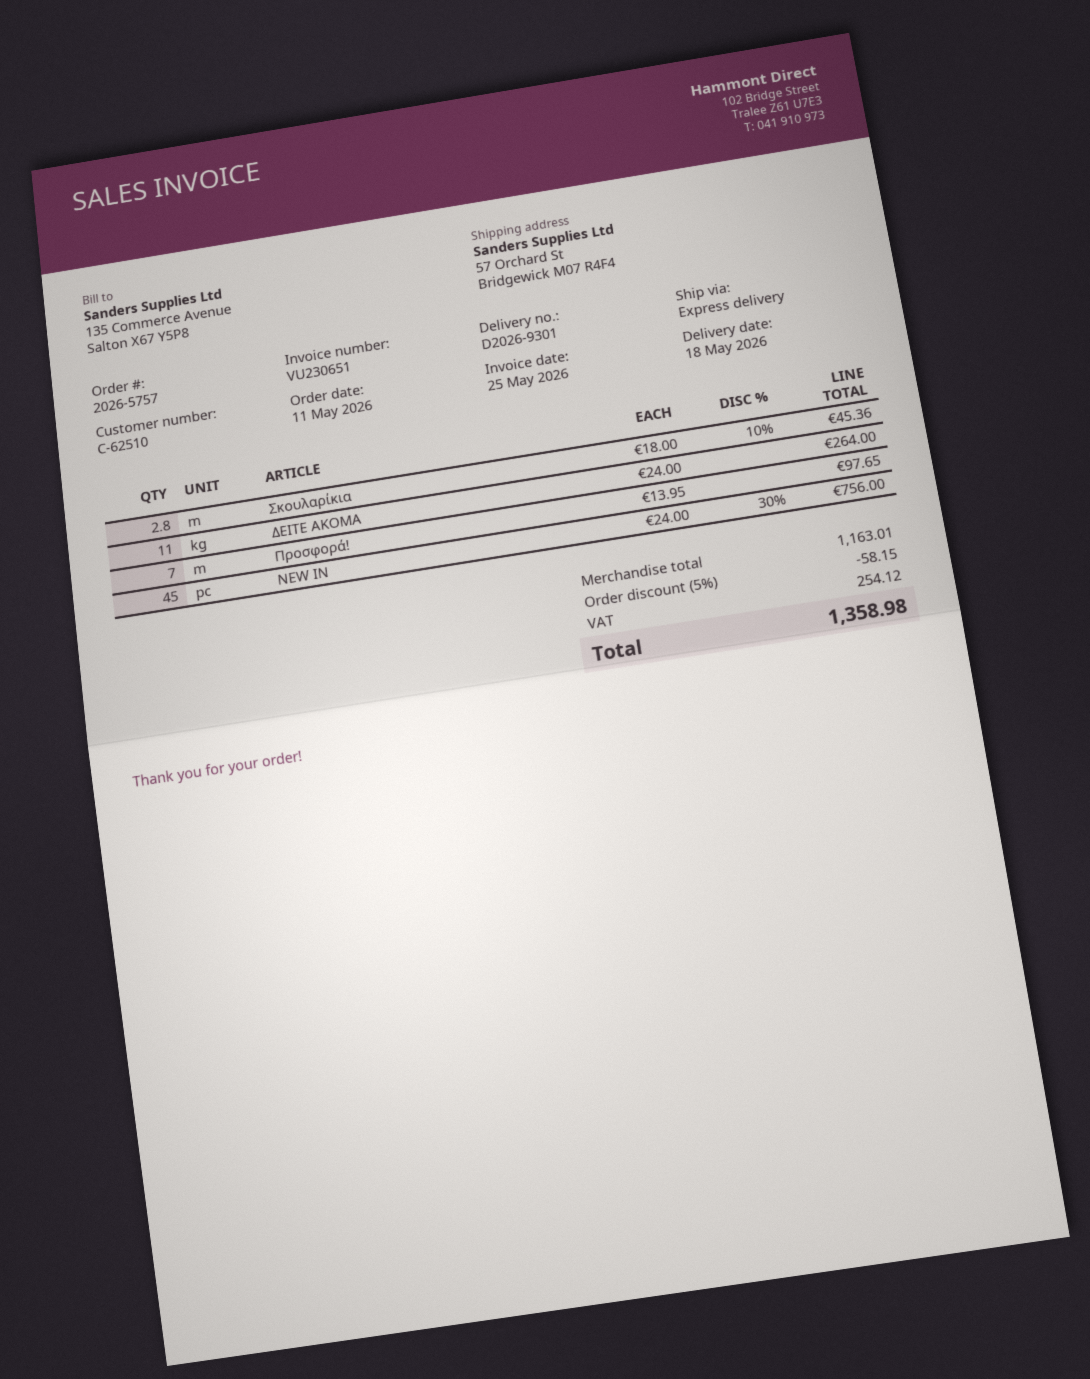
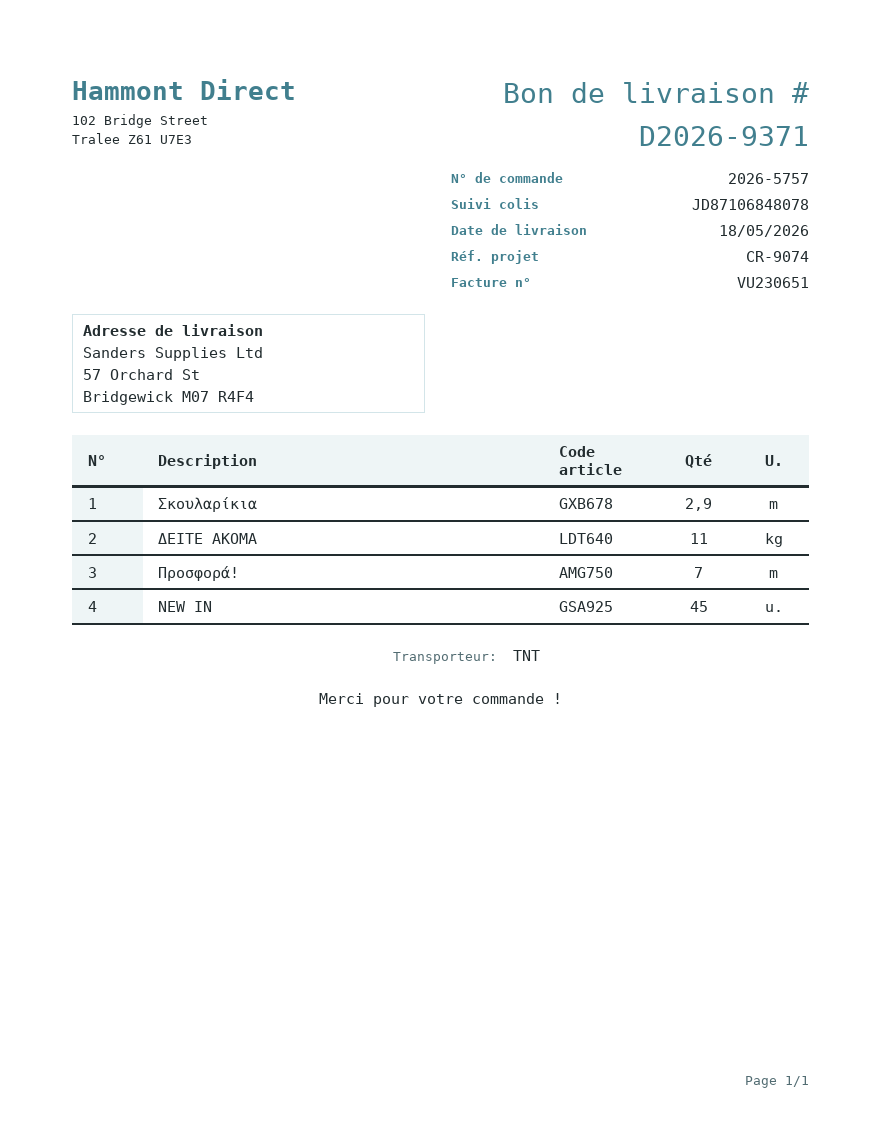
delivery note number: D2026-9301 -> D2026-9371
shipping method: express -> TNT
Σκουλαρίκια: 2.8 -> 2.9

